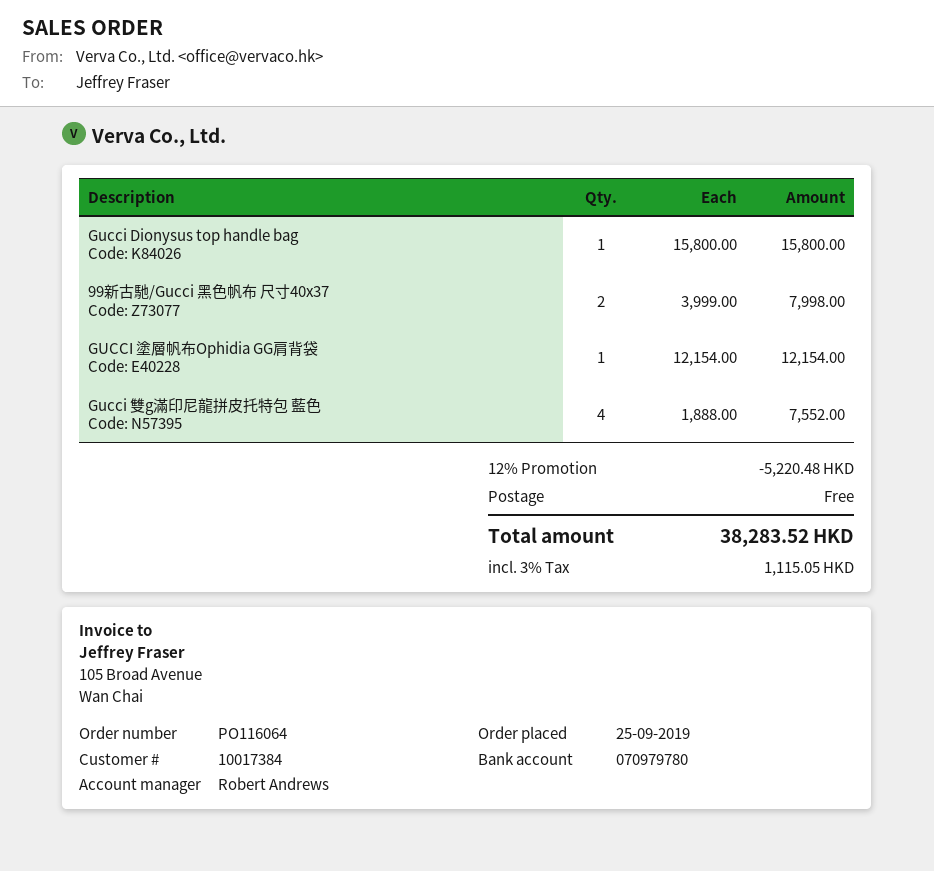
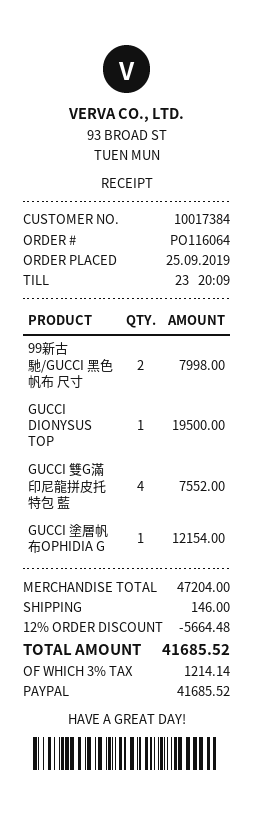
Gucci Dionysus top handle bag: 1 for 15800.00 -> 1 for 19500.00
discount: 12% = 5220.48 -> 12% = 5664.48
shipping: 0.00 -> 146.00
tax: 3% = 1115.05 -> 3% = 1214.14
total: 38283.52 -> 41685.52

